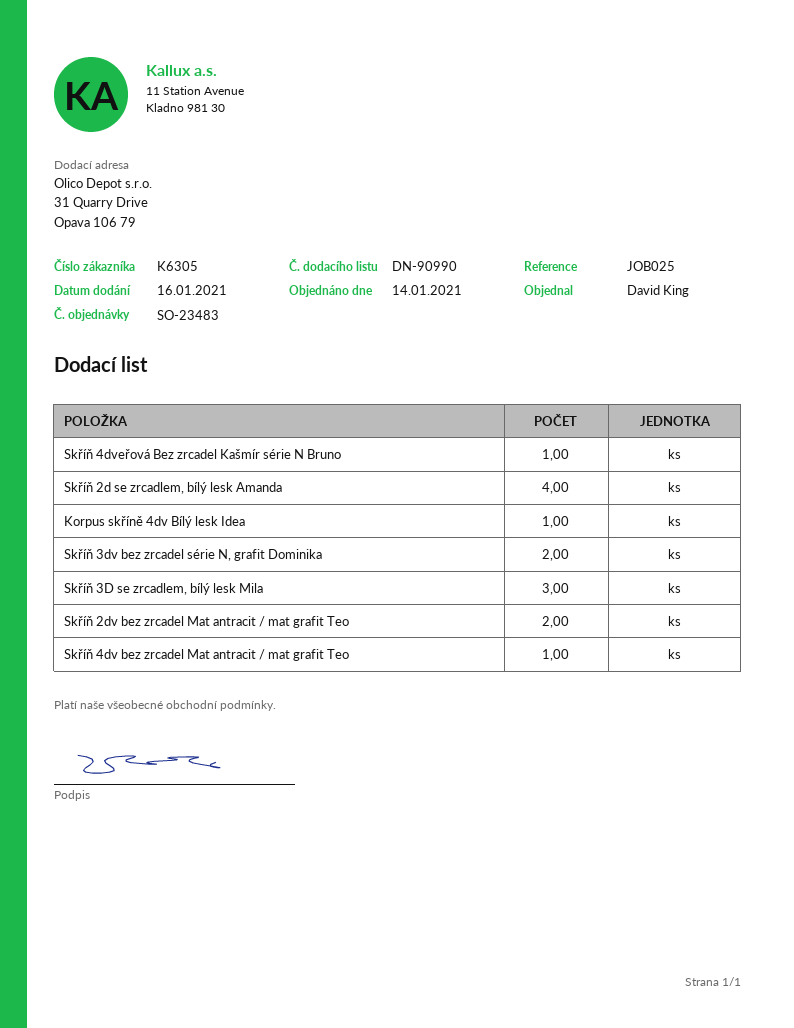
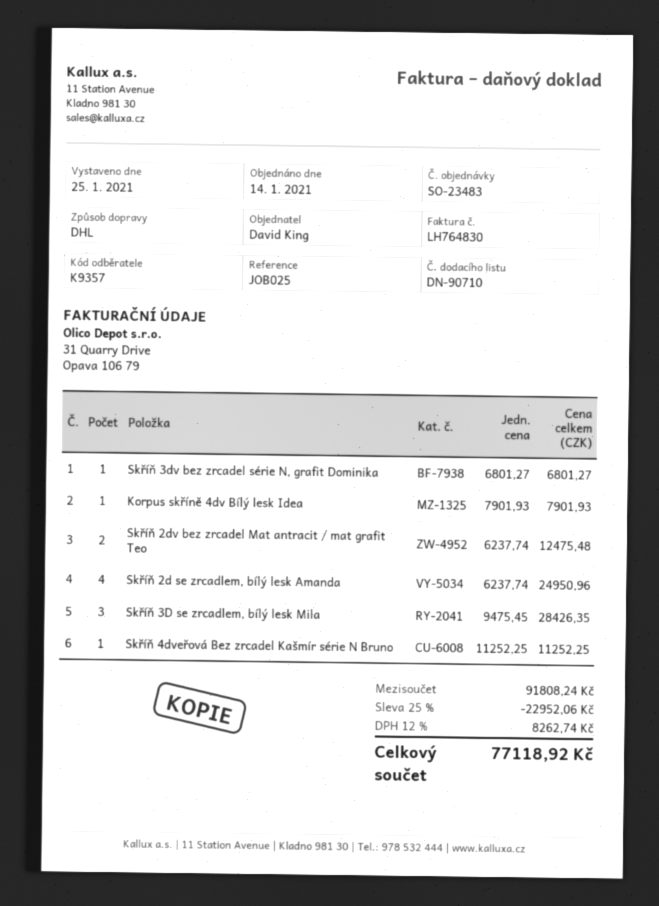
delivery note number: DN-90990 -> DN-90710
customer number: K6305 -> K9357
Skříň 3dv bez zrcadel série N, grafit Dominika: 2 -> 1
Skříň 4dv bez zrcadel Mat antracit / mat grafit Teo: 1 -> none

